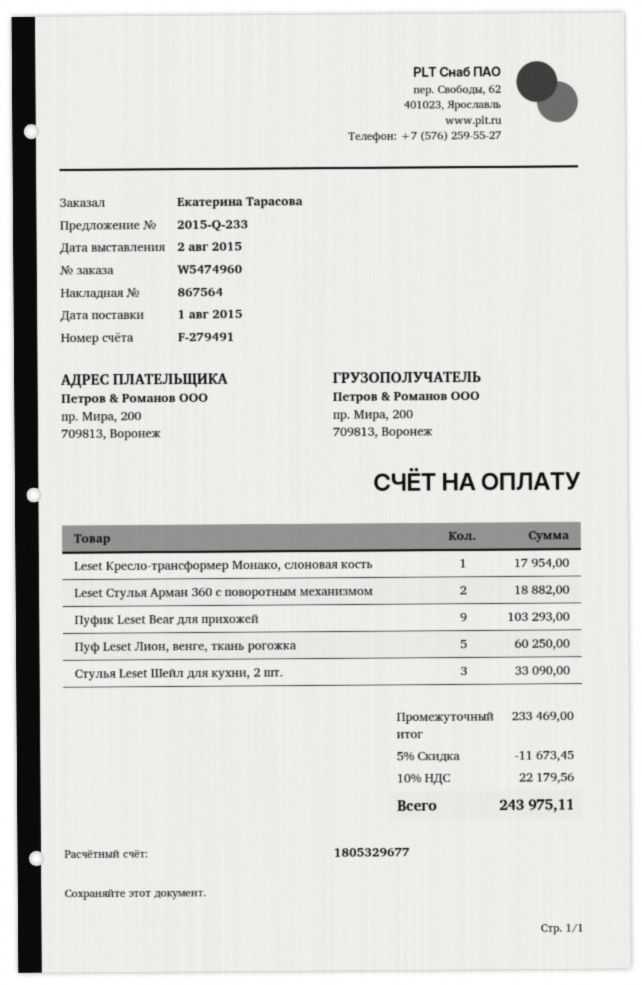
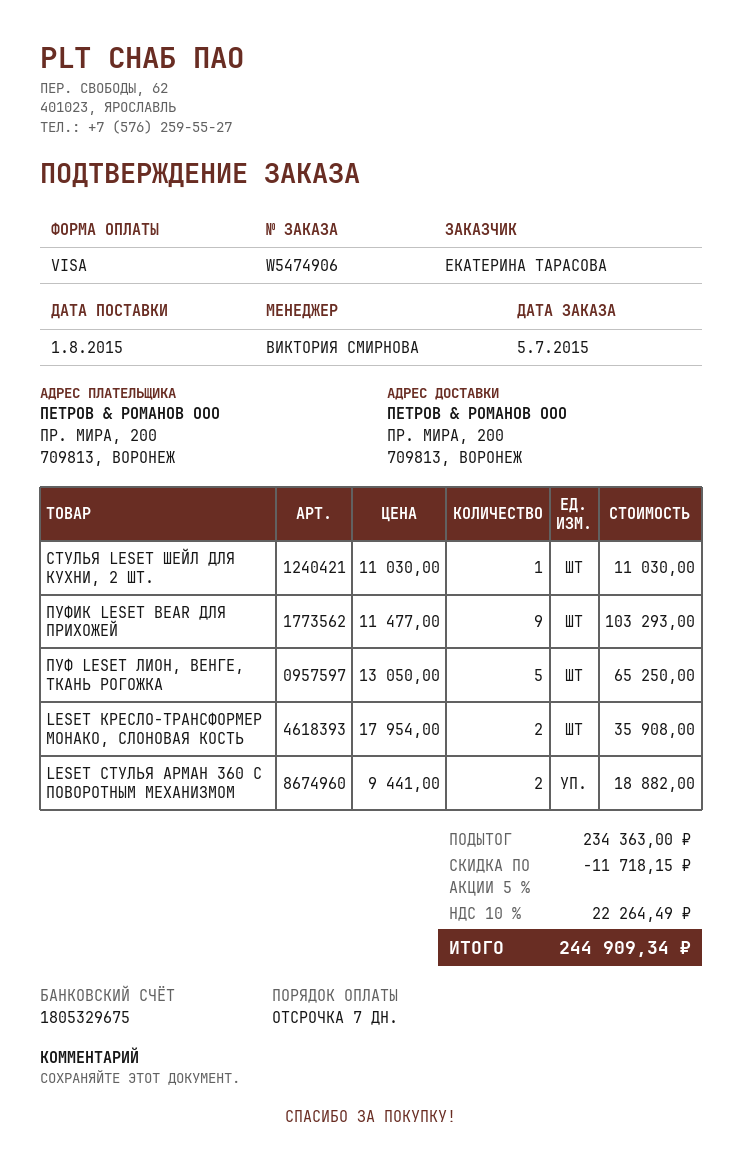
order number: W5474960 -> W5474906
bank account: 1805329677 -> 1805329675
Leset Кресло-трансформер Монако, слоновая кость: 1 for 17954.00 -> 2 for 35908.00
Пуф Leset Лион, венге, ткань рогожка: 5 for 60250.00 -> 5 for 65250.00
Стулья Leset Шейл для кухни, 2 шт.: 3 for 33090.00 -> 1 for 11030.00
subtotal: 233469.00 -> 234363.00
discount: 5% = 11673.45 -> 5% = 11718.15
tax: 10% = 22179.56 -> 10% = 22264.49
total: 243975.11 -> 244909.34

